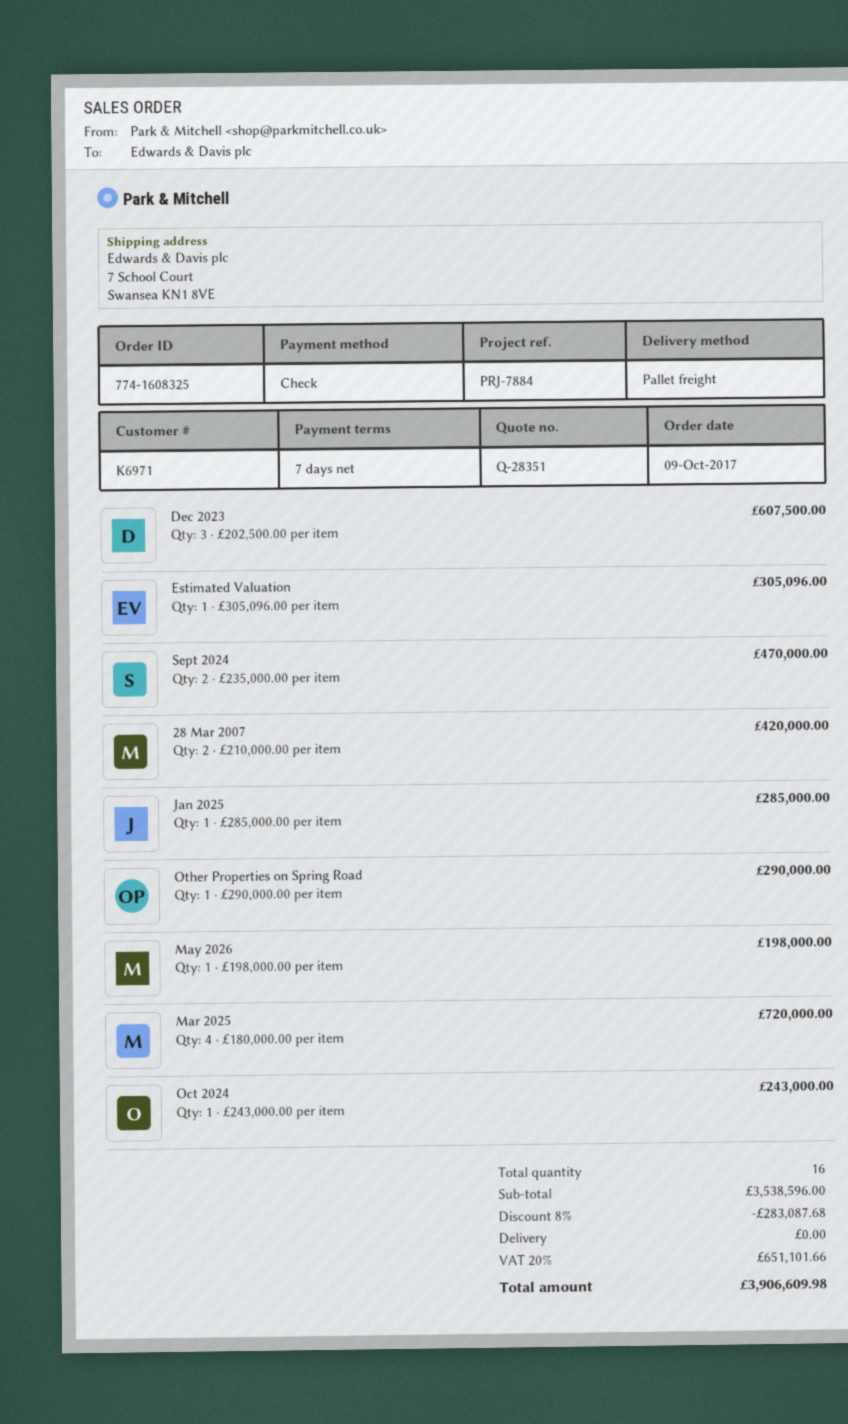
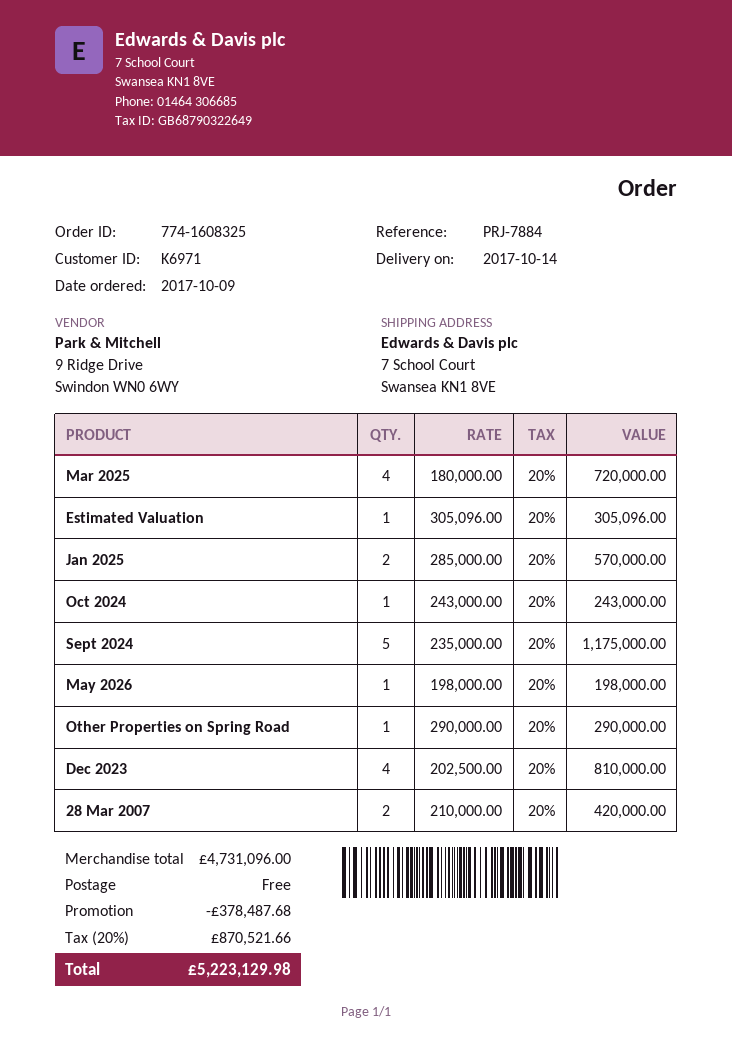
Dec 2023: 3 x 202500.00 = 607500.00 -> 4 x 202500.00 = 810000.00
Sept 2024: 2 x 235000.00 = 470000.00 -> 5 x 235000.00 = 1175000.00
Jan 2025: 1 x 285000.00 = 285000.00 -> 2 x 285000.00 = 570000.00
subtotal: 3538596.00 -> 4731096.00
discount: 283087.68 -> 378487.68
tax: 20% = 651101.66 -> 20% = 870521.66
total: 3906609.98 -> 5223129.98

